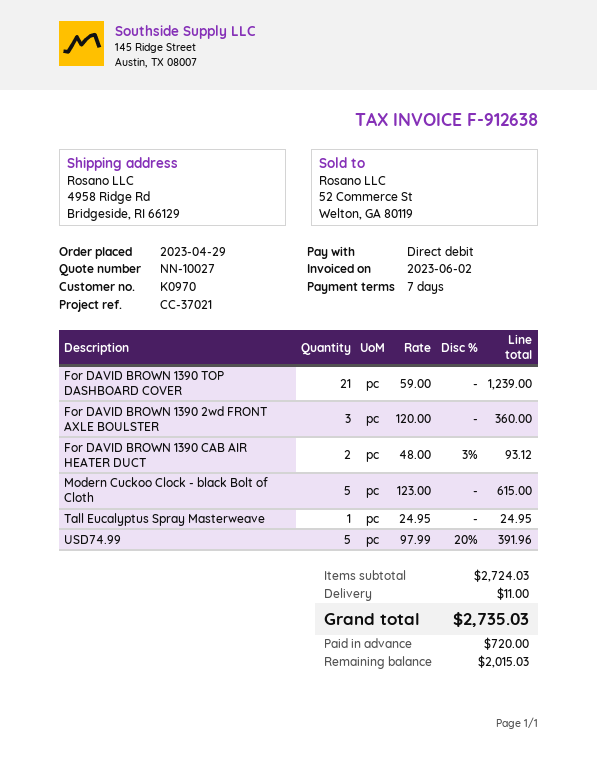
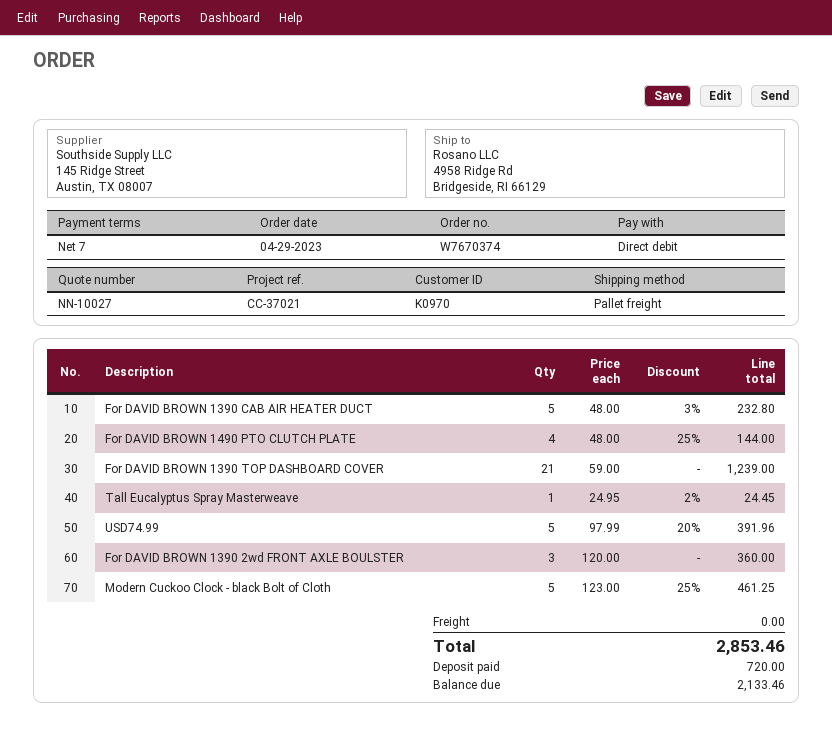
For DAVID BROWN 1390 CAB AIR HEATER DUCT: 2 x 48.00 - 3% = 93.12 -> 5 x 48.00 - 3% = 232.80
Modern Cuckoo Clock - black Bolt of Cloth: 5 x 123.00 = 615.00 -> 5 x 123.00 - 25% = 461.25
Tall Eucalyptus Spray Masterweave: 1 x 24.95 = 24.95 -> 1 x 24.95 - 2% = 24.45
For DAVID BROWN 1490 PTO CLUTCH PLATE: none -> 4 x 48.00 - 25% = 144.00
shipping: 11.00 -> 0.00
total: 2735.03 -> 2853.46
balance: 2015.03 -> 2133.46

